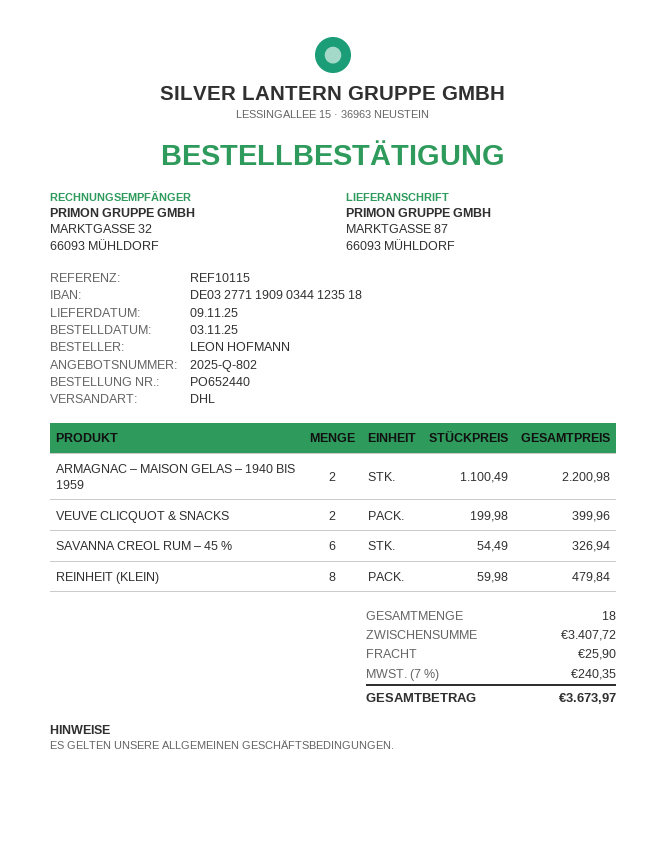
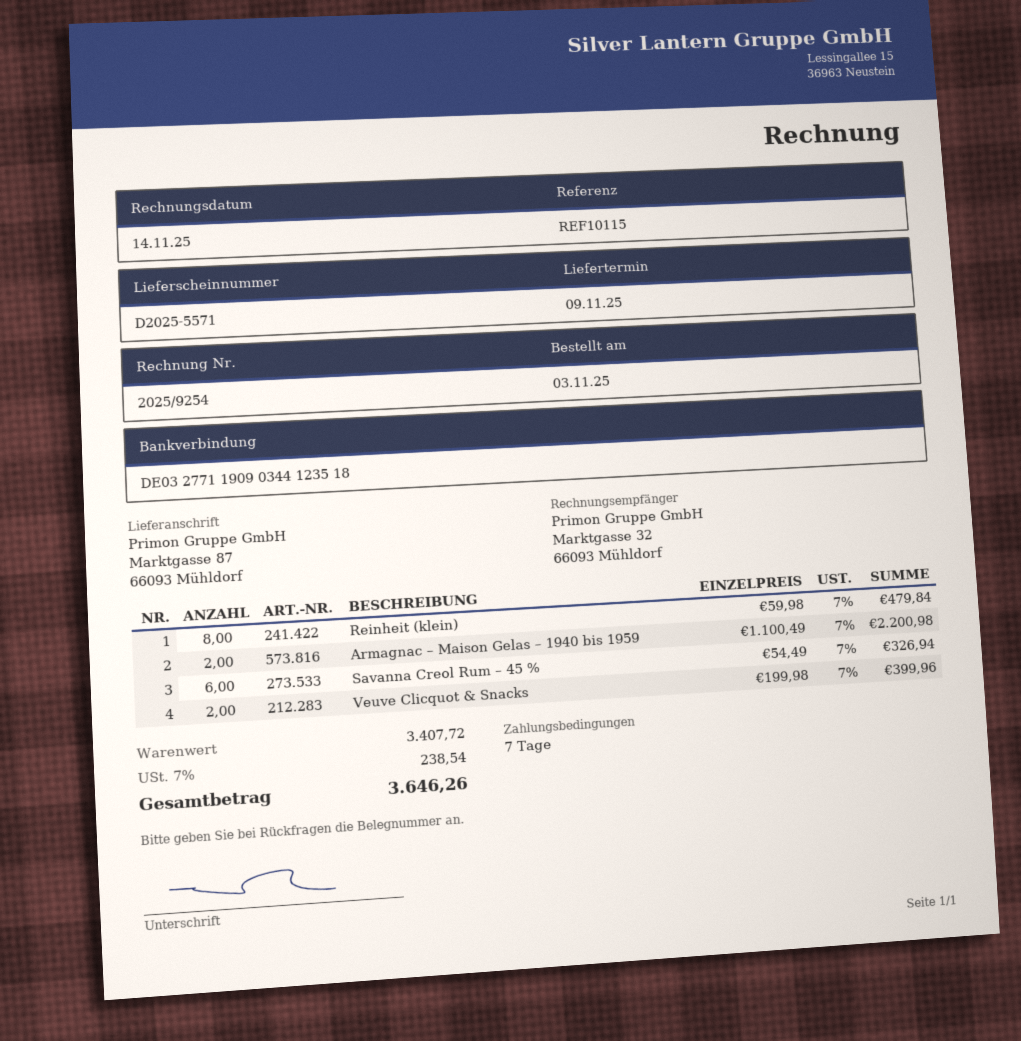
shipping: 25.90 -> none
tax: 7% = 240.35 -> 7% = 238.54
total: 3673.97 -> 3646.26

